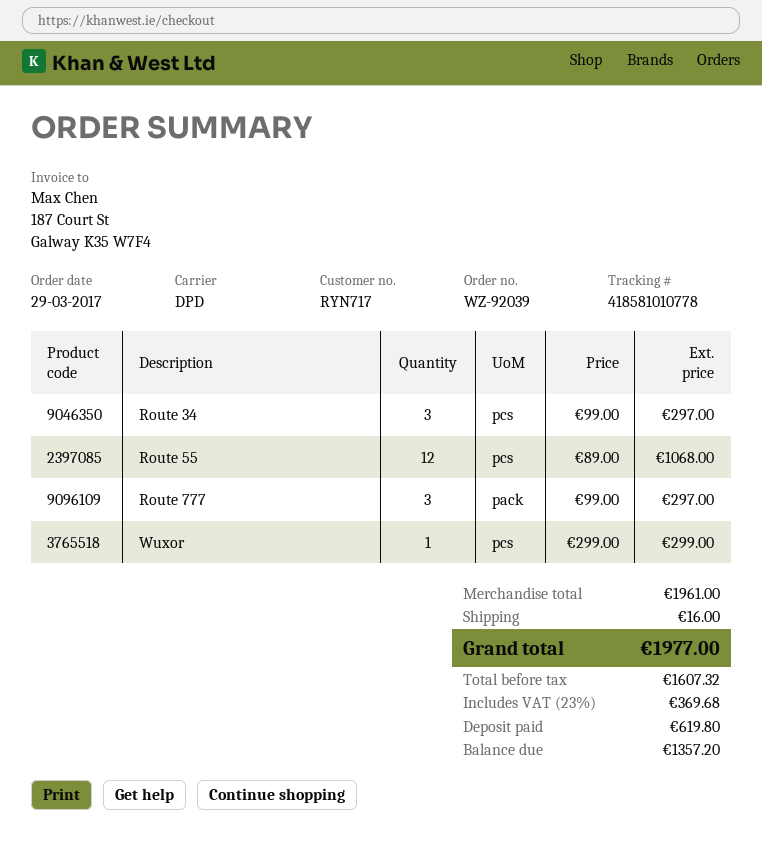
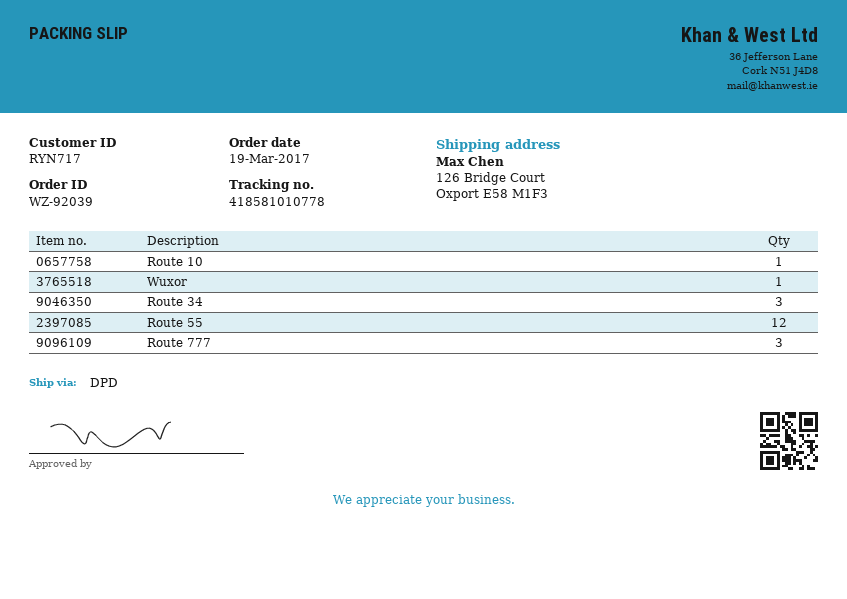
order date: 2017-03-29 -> 2017-03-19
Route 10: none -> 1

